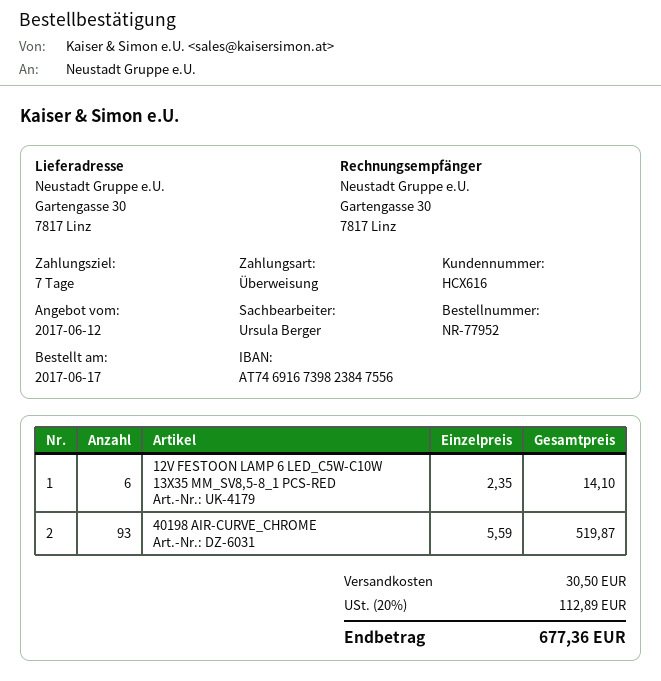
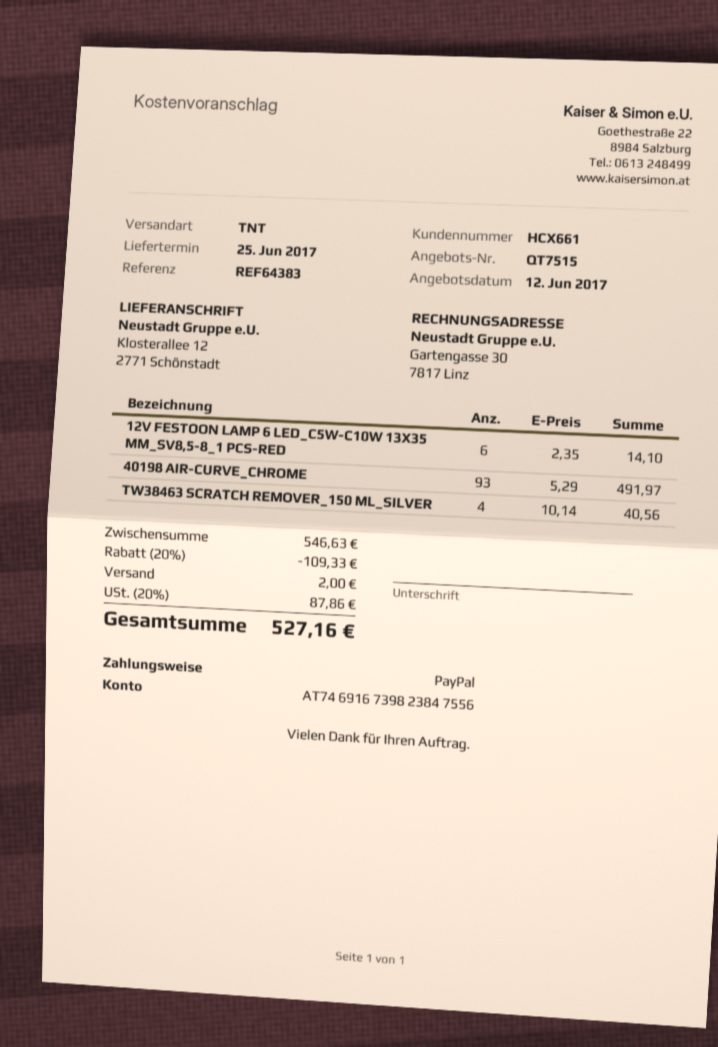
customer number: HCX616 -> HCX661
payment method: bank transfer -> PayPal
ship to: Gartengasse 30, 7817 Linz -> Klosterallee 12, 2771 Schönstadt
40198 AIR-CURVE_CHROME: 93 x 5.59 = 519.87 -> 93 x 5.29 = 491.97
TW38463 SCRATCH REMOVER_150 ML_SILVER: none -> 4 x 10.14 = 40.56
discount: none -> 20% = 109.33
shipping: 30.50 -> 2.00
tax: 20% = 112.89 -> 20% = 87.86
total: 677.36 -> 527.16

